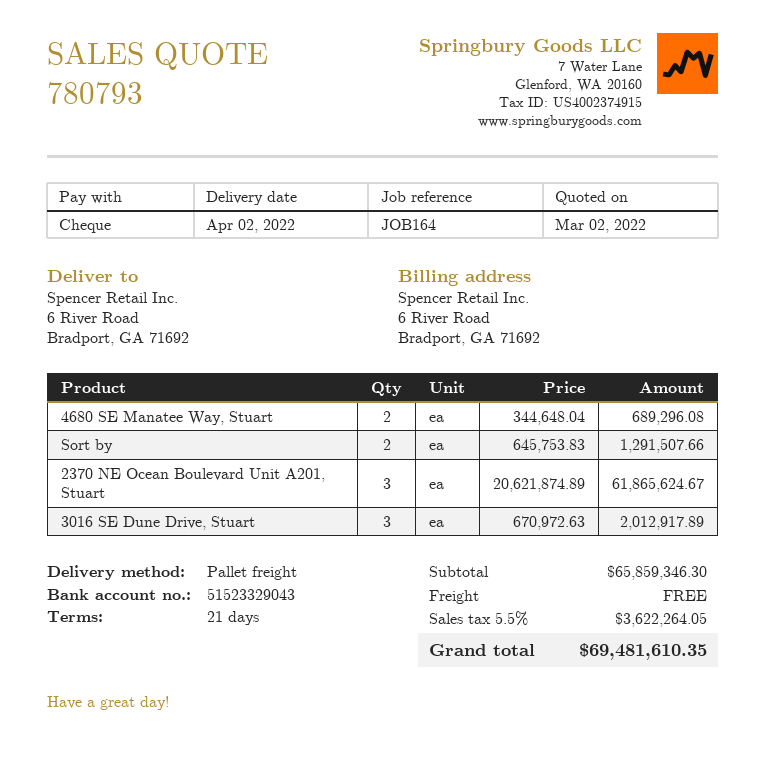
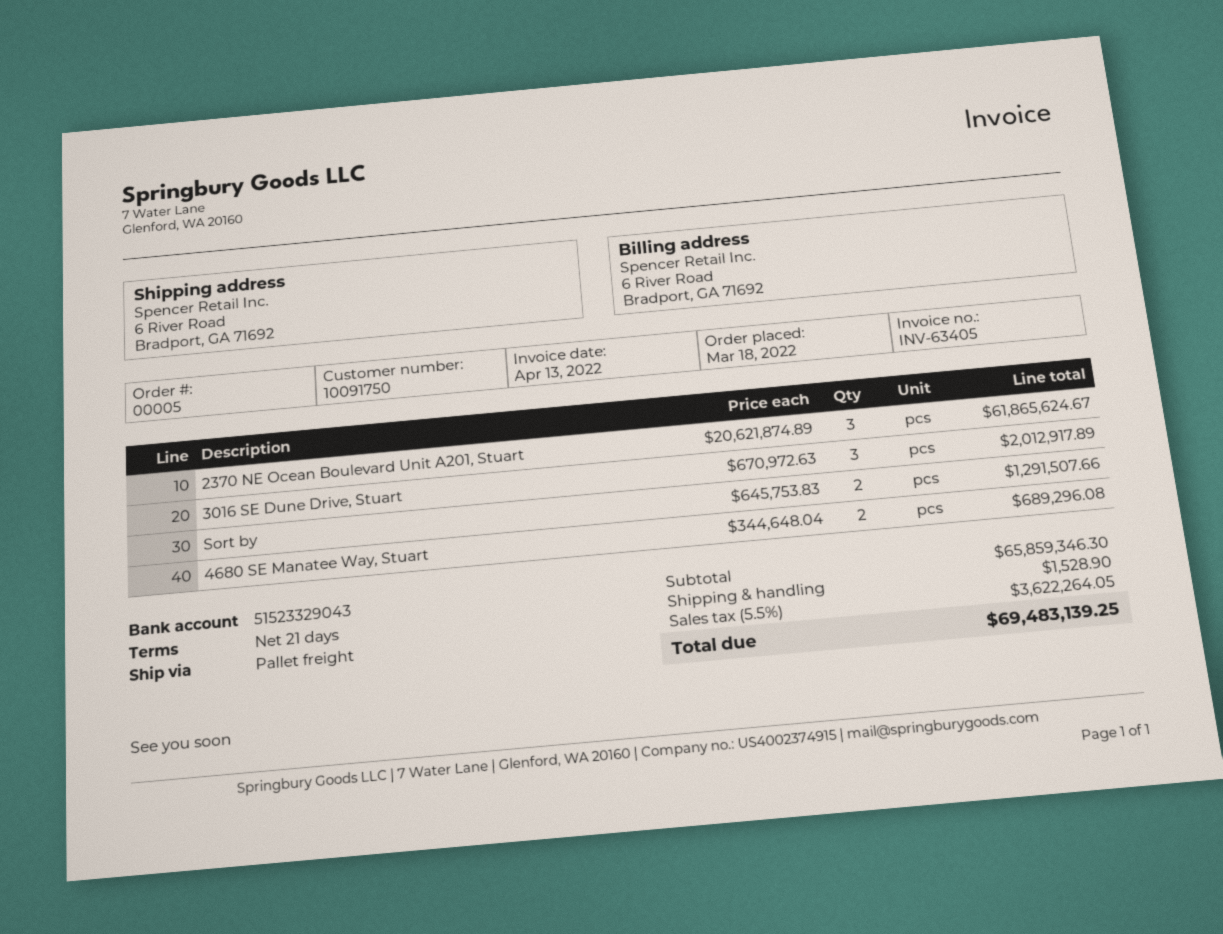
shipping: 0.00 -> 1528.90
total: 69481610.35 -> 69483139.25

